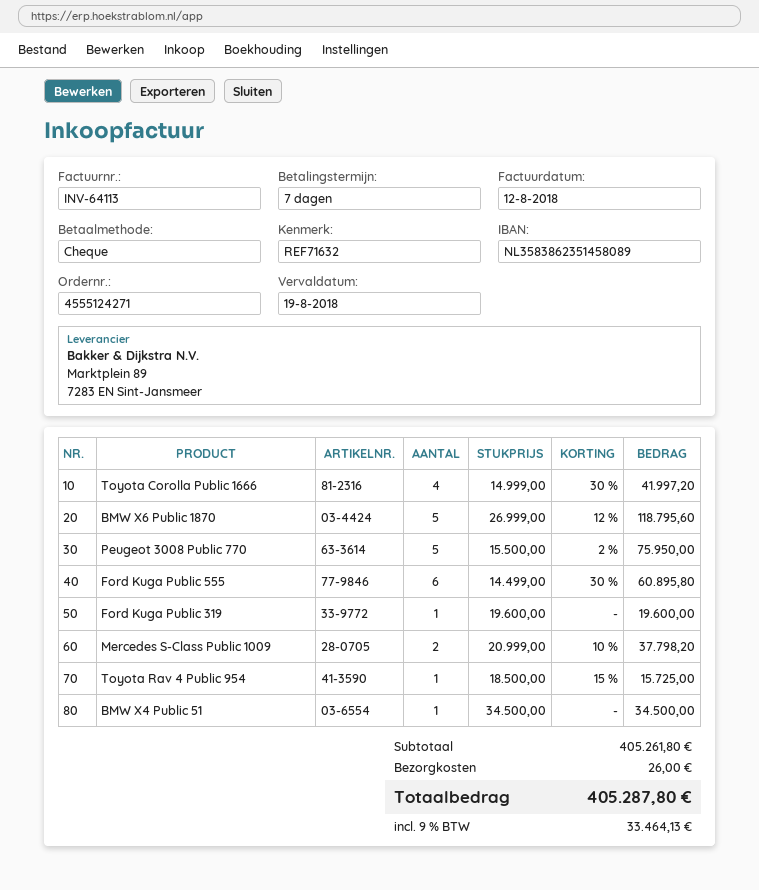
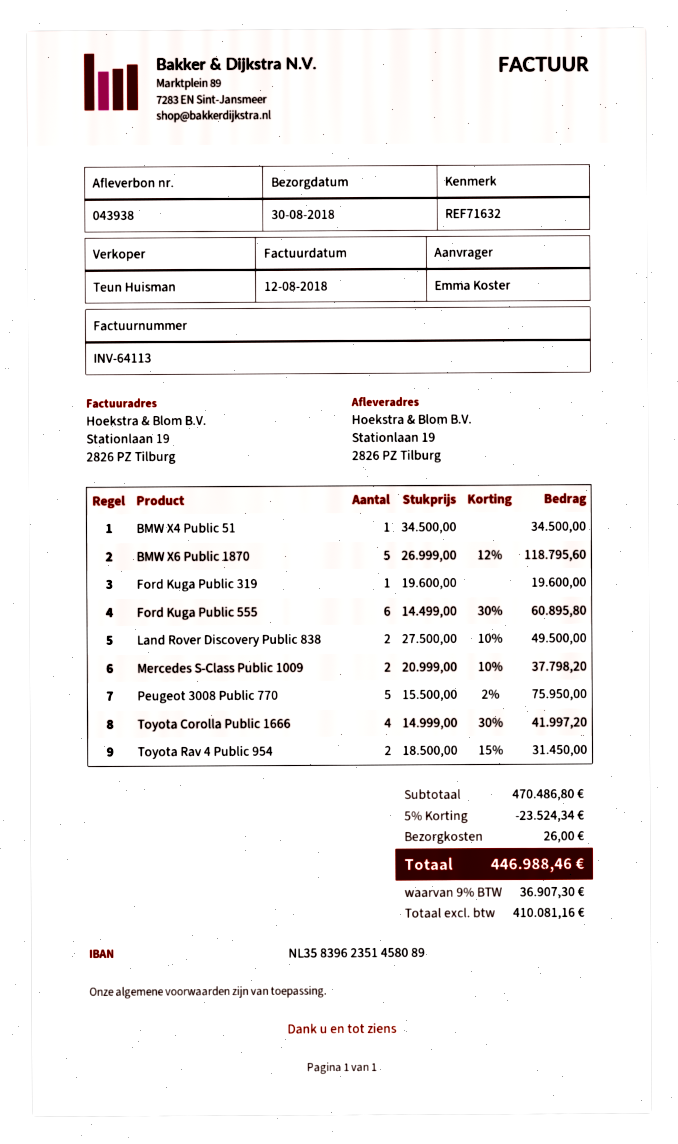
bank account: NL3583862351458089 -> NL3583962351458089
Toyota Rav 4 Public 954: 1 x 18500.00 - 15% = 15725.00 -> 2 x 18500.00 - 15% = 31450.00
Land Rover Discovery Public 838: none -> 2 x 27500.00 - 10% = 49500.00
subtotal: 405261.80 -> 470486.80
discount: none -> 5% = 23524.34
tax: 9% = 33464.13 -> 9% = 36907.30
total: 405287.80 -> 446988.46

